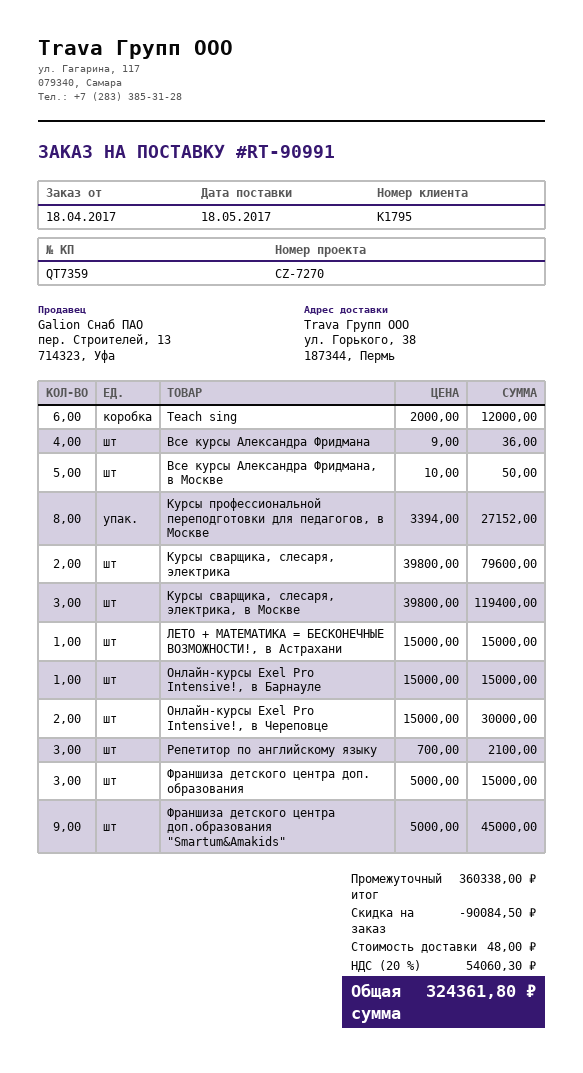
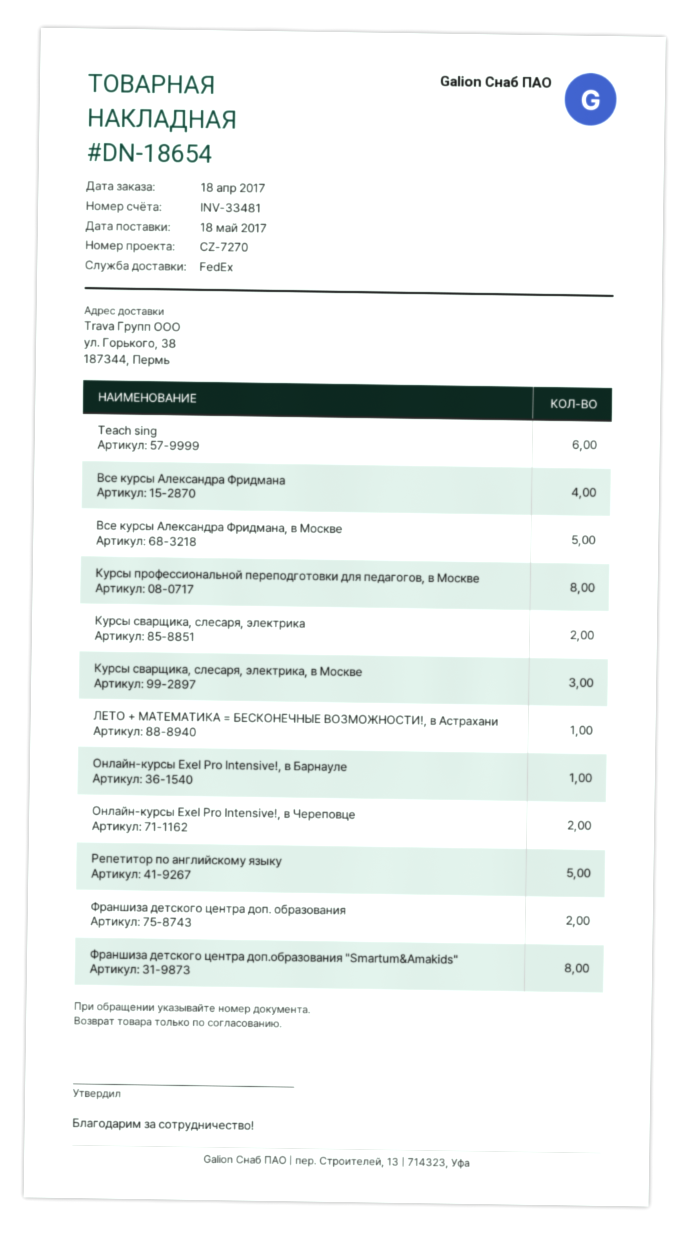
Репетитор по английскому языку: 3 -> 5
Франшиза детского центра доп. образования: 3 -> 2
Франшиза детского центра доп.образования "Smartum&Amakids": 9 -> 8

